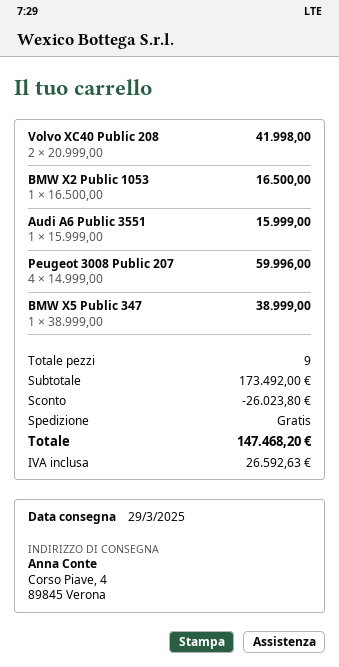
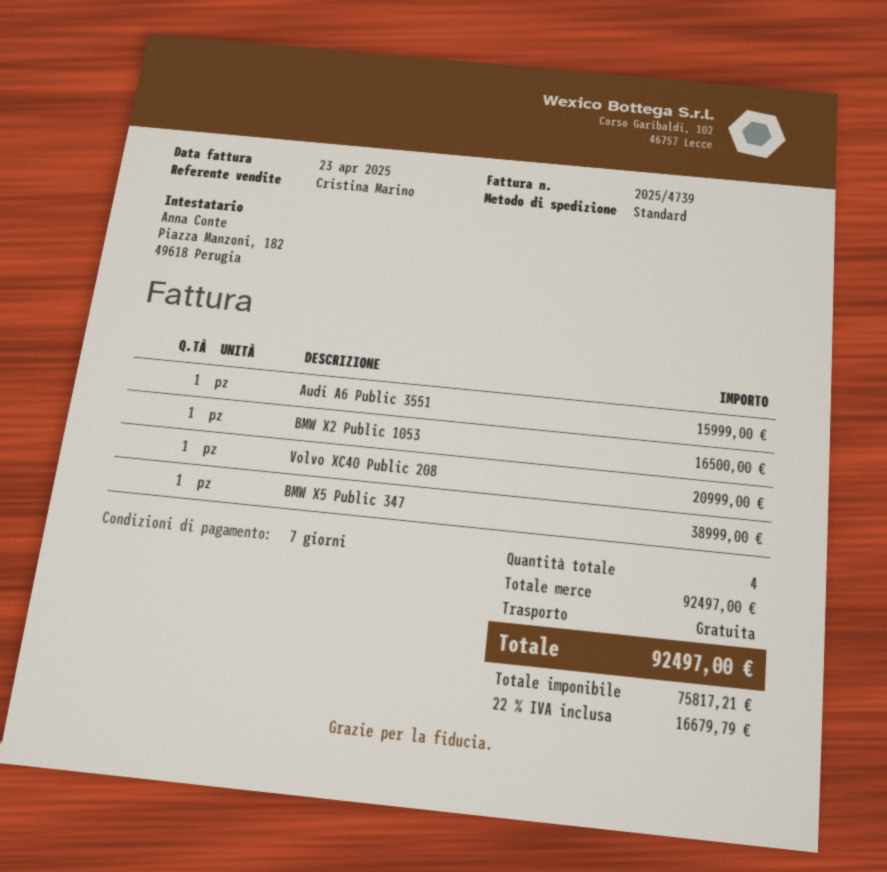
Volvo XC40 Public 208: 2 for 41998.00 -> 1 for 20999.00
Peugeot 3008 Public 207: 4 for 59996.00 -> none
total quantity: 9 -> 4
subtotal: 173492.00 -> 92497.00
discount: 26023.80 -> none
tax: 26592.63 -> 16679.79
total: 147468.20 -> 92497.00

